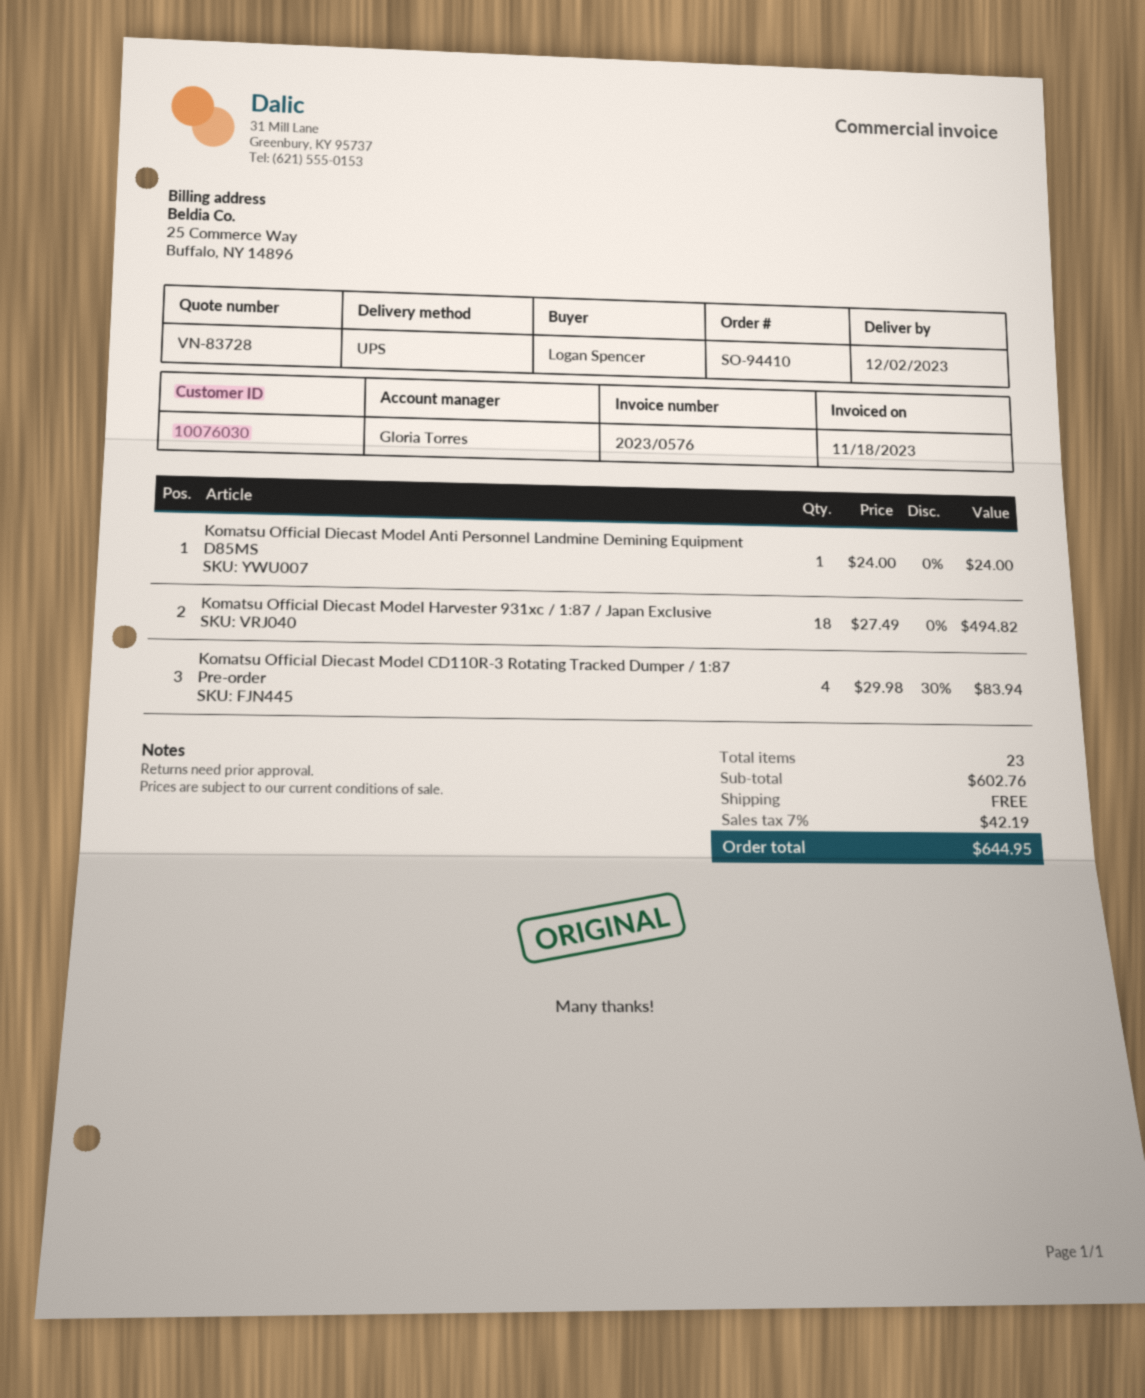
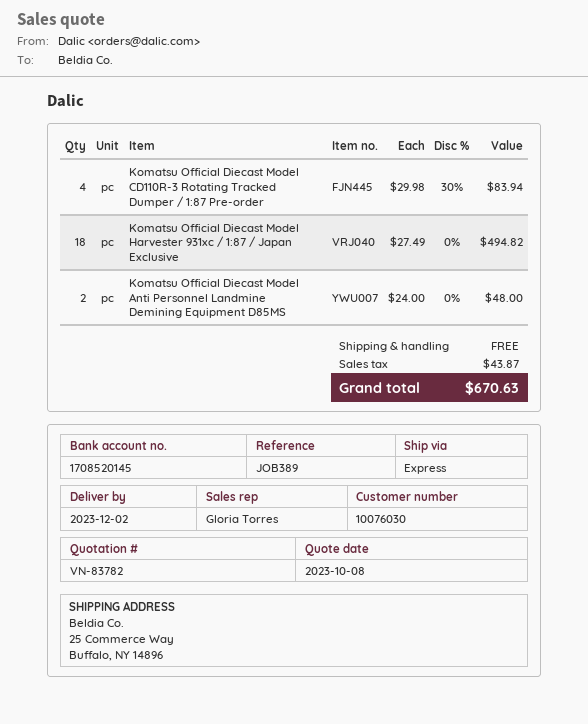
quote number: VN-83728 -> VN-83782
shipping method: UPS -> express
Komatsu Official Diecast Model Anti Personnel Landmine Demining Equipment D85MS: 1 x 24.00 = 24.00 -> 2 x 24.00 = 48.00
tax: 42.19 -> 43.87
total: 644.95 -> 670.63

